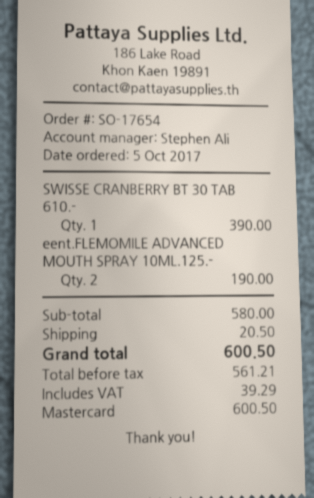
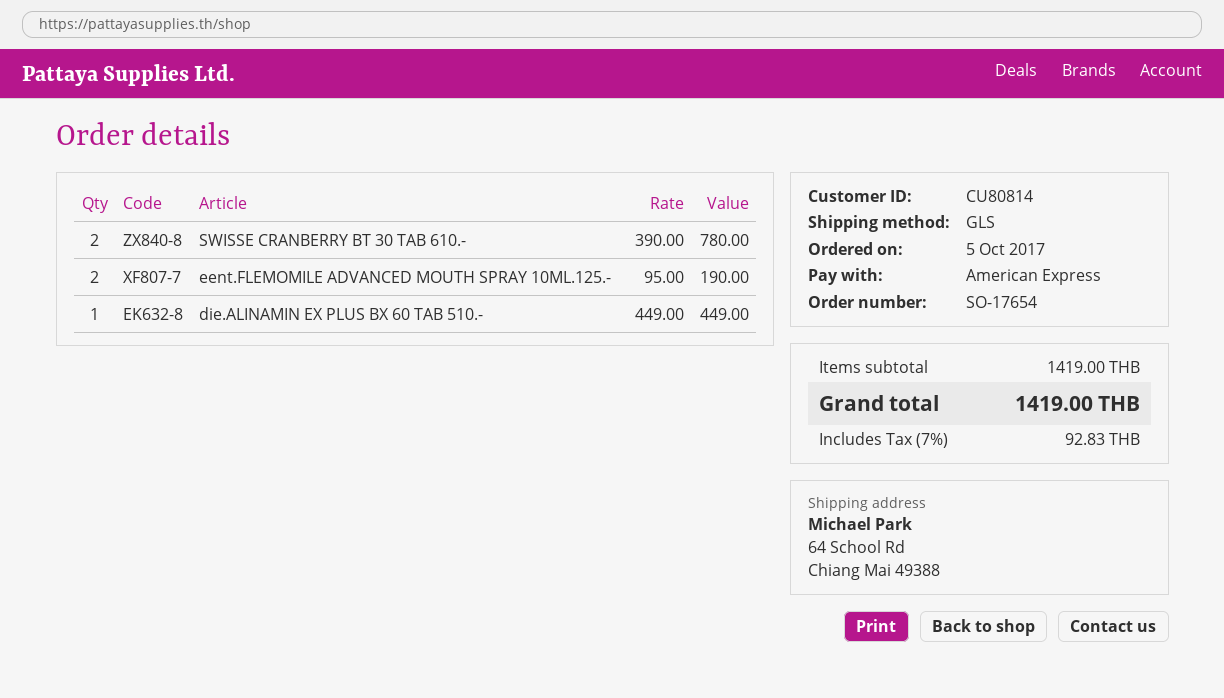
payment method: Mastercard -> American Express
SWISSE CRANBERRY BT 30 TAB 610.-: 1 for 390.00 -> 2 for 780.00
die.ALINAMIN EX PLUS BX 60 TAB 510.-: none -> 1 for 449.00
subtotal: 580.00 -> 1419.00
shipping: 20.50 -> none
tax: 39.29 -> 92.83
total: 600.50 -> 1419.00

